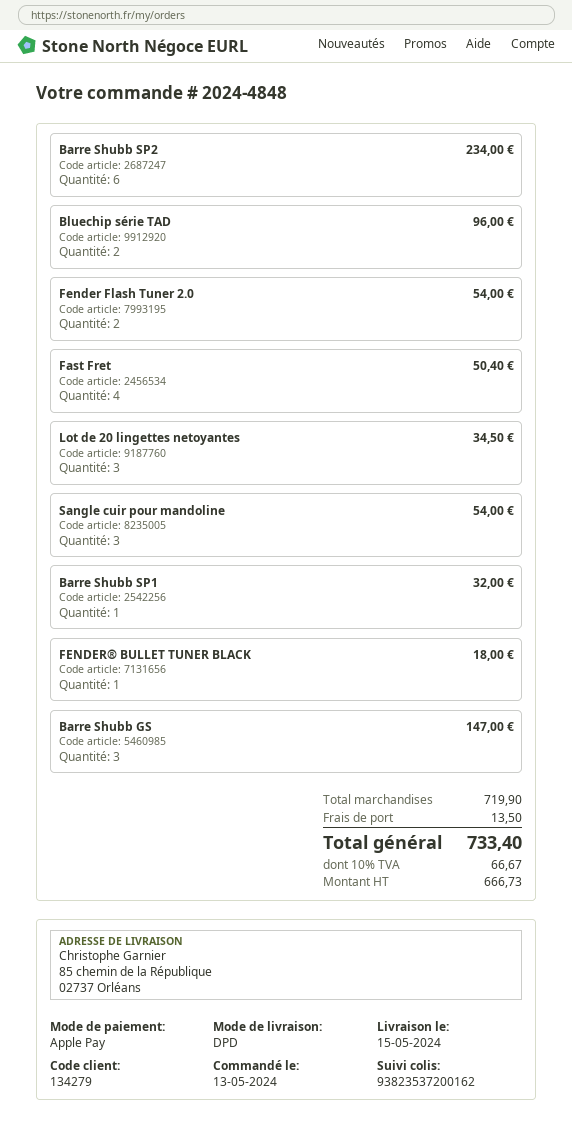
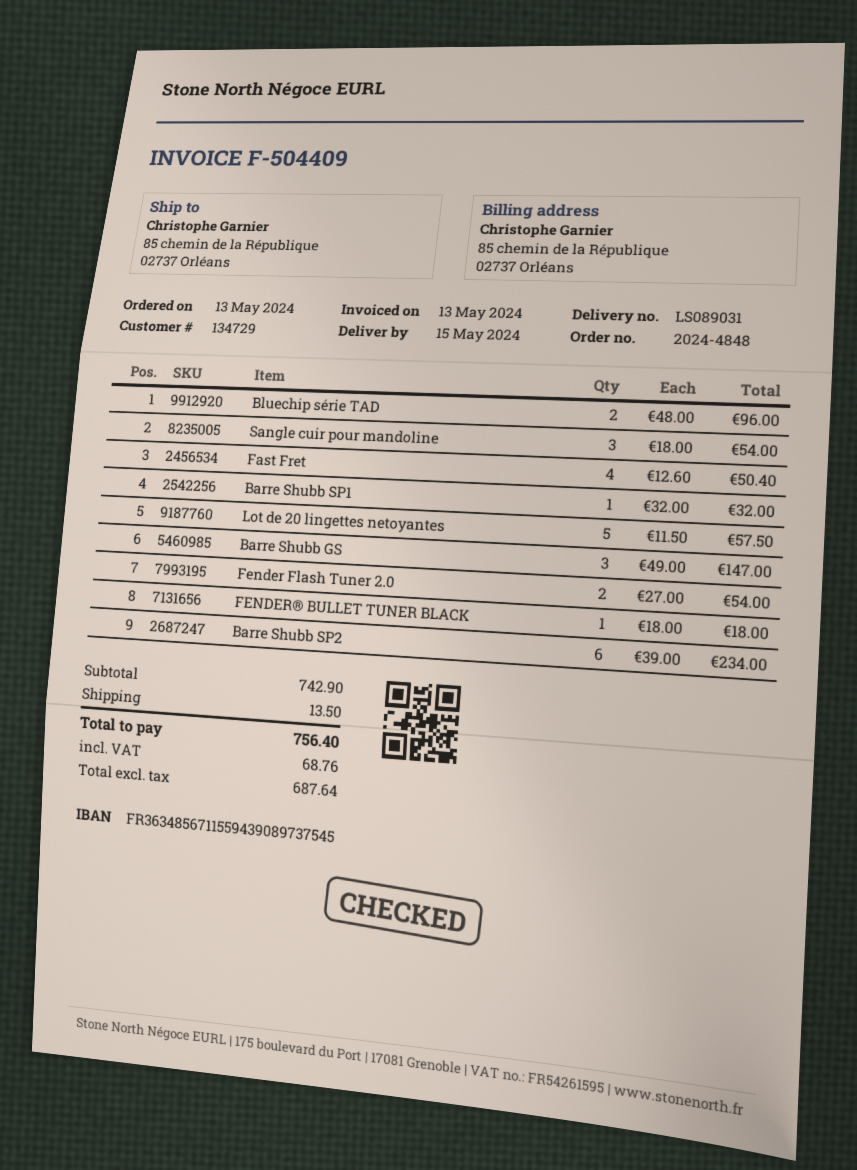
customer number: 134279 -> 134729
Lot de 20 lingettes netoyantes: 3 for 34.50 -> 5 for 57.50
subtotal: 719.90 -> 742.90
net: 666.73 -> 687.64
tax: 66.67 -> 68.76
total: 733.40 -> 756.40

